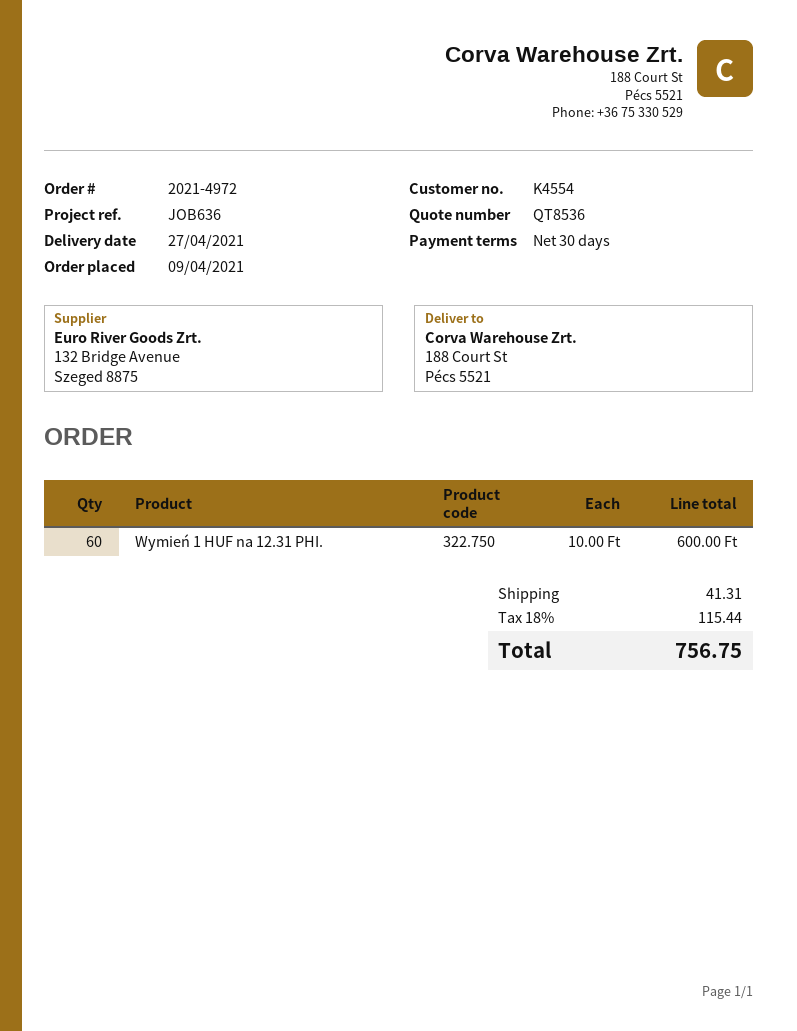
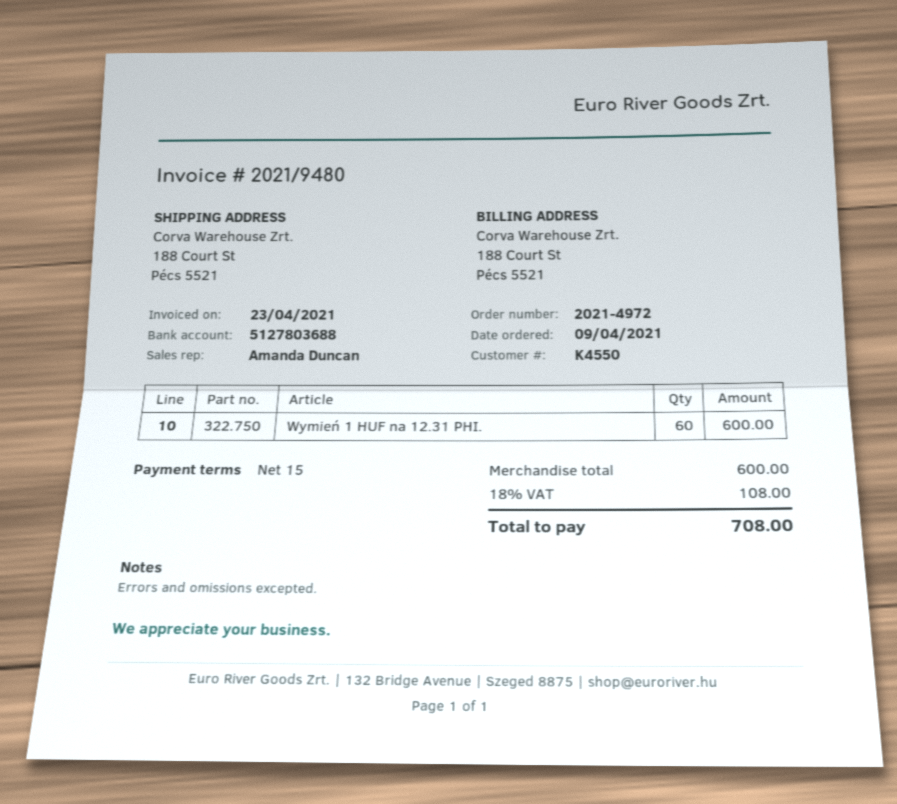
payment terms: 30 days -> 15 days
customer number: K4554 -> K4550
shipping: 41.31 -> none
tax: 18% = 115.44 -> 18% = 108.00
total: 756.75 -> 708.00

